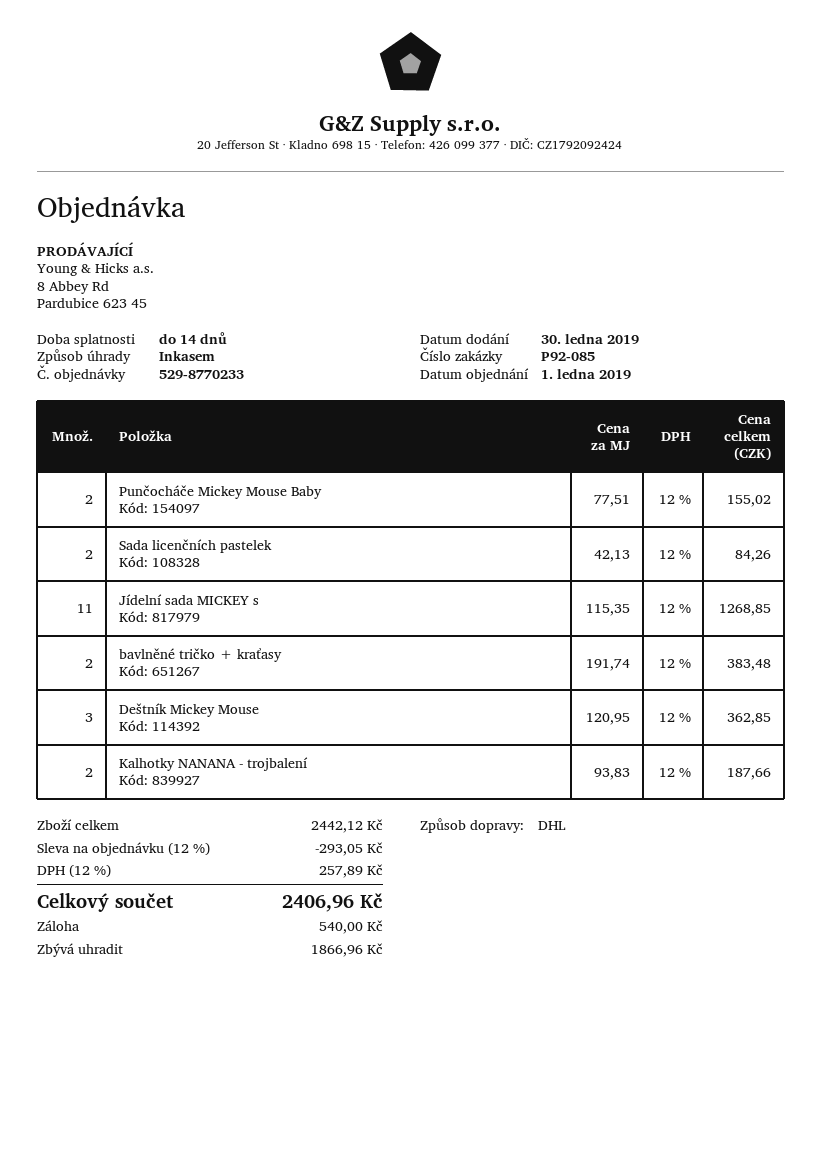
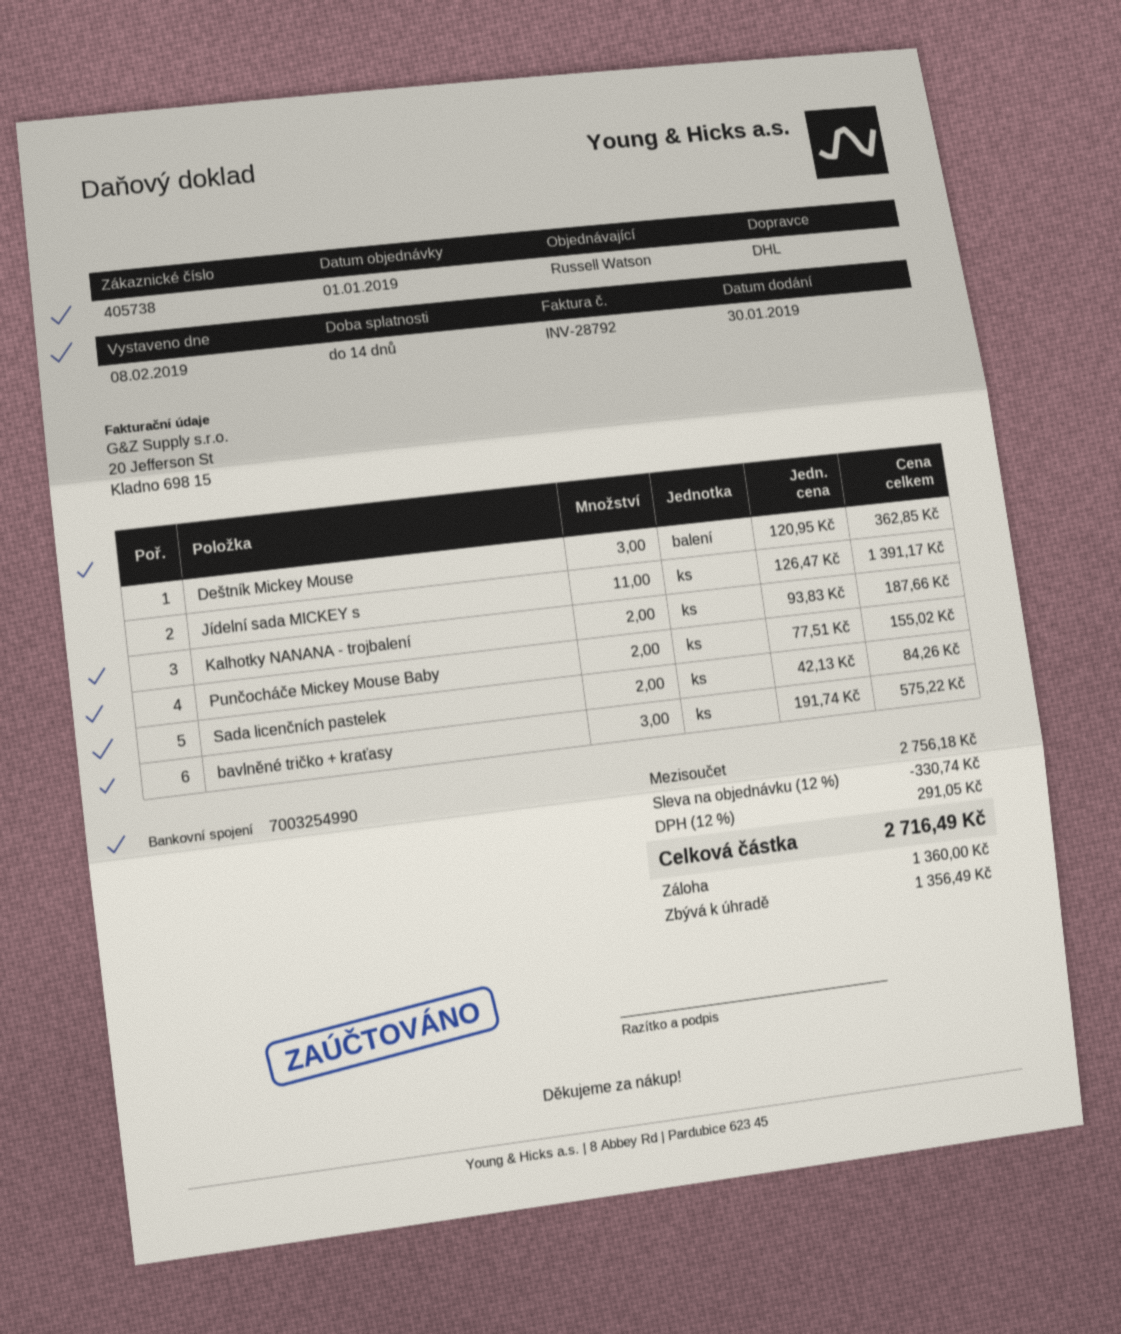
Jídelní sada MICKEY s: 11 x 115.35 = 1268.85 -> 11 x 126.47 = 1391.17
bavlněné tričko + kraťasy: 2 x 191.74 = 383.48 -> 3 x 191.74 = 575.22
subtotal: 2442.12 -> 2756.18
discount: 12% = 293.05 -> 12% = 330.74
tax: 12% = 257.89 -> 12% = 291.05
total: 2406.96 -> 2716.49
deposit: 540.00 -> 1360.00
balance: 1866.96 -> 1356.49

